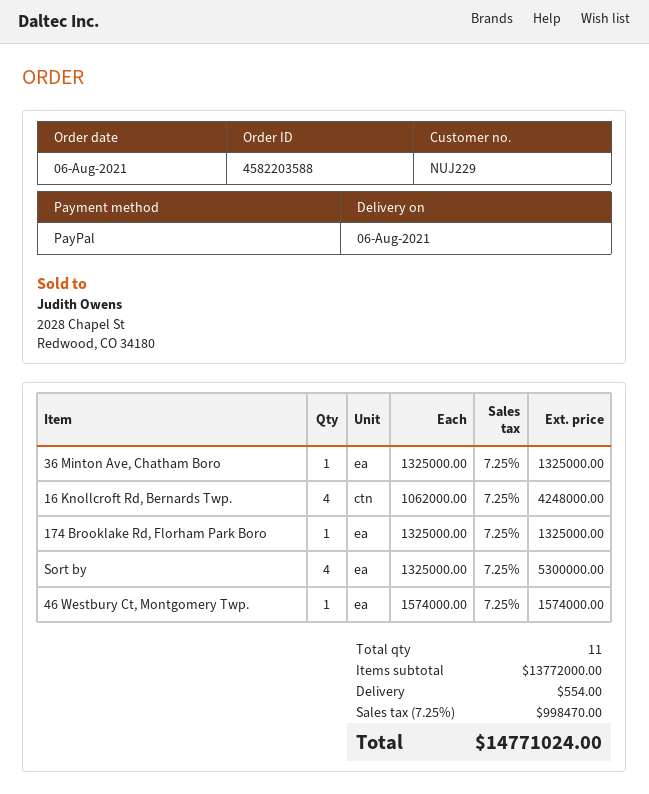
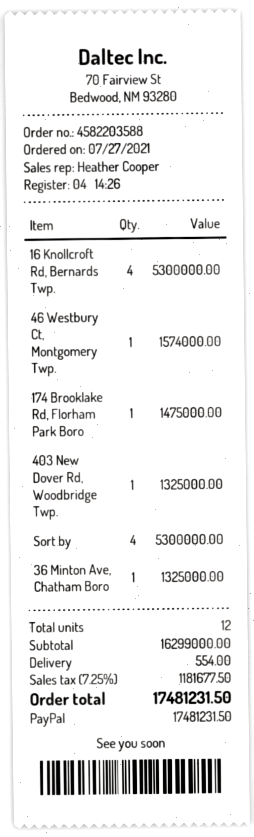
order date: 2021-08-06 -> 2021-07-27
16 Knollcroft Rd, Bernards Twp.: 4 for 4248000.00 -> 4 for 5300000.00
174 Brooklake Rd, Florham Park Boro: 1 for 1325000.00 -> 1 for 1475000.00
403 New Dover Rd, Woodbridge Twp.: none -> 1 for 1325000.00
total quantity: 11 -> 12
subtotal: 13772000.00 -> 16299000.00
tax: 7.25% = 998470.00 -> 7.25% = 1181677.50
total: 14771024.00 -> 17481231.50

